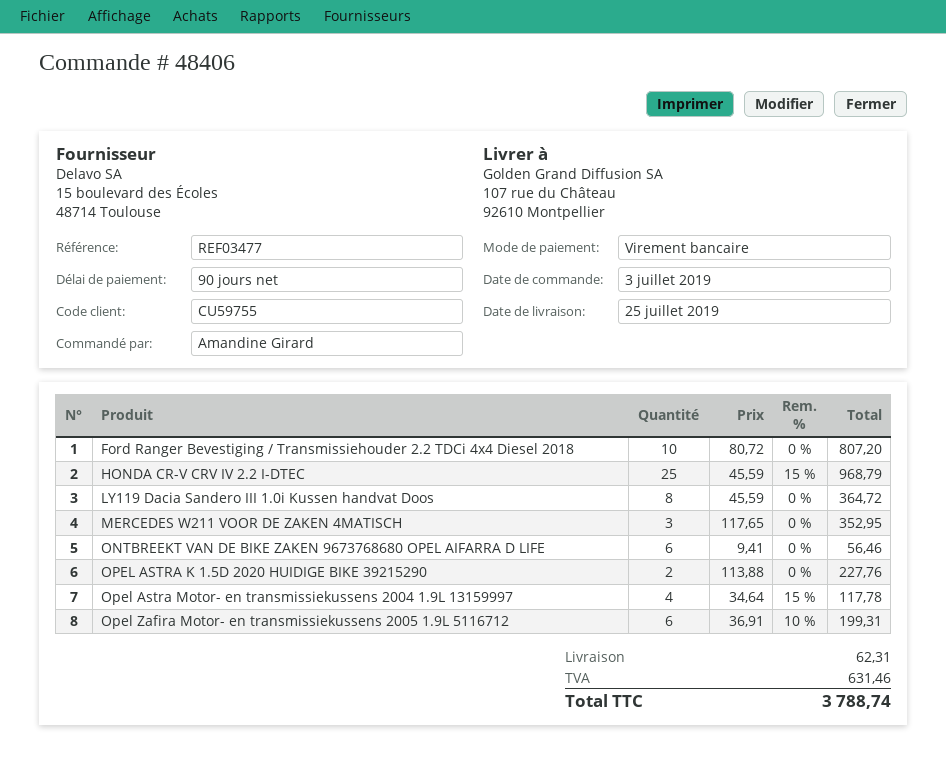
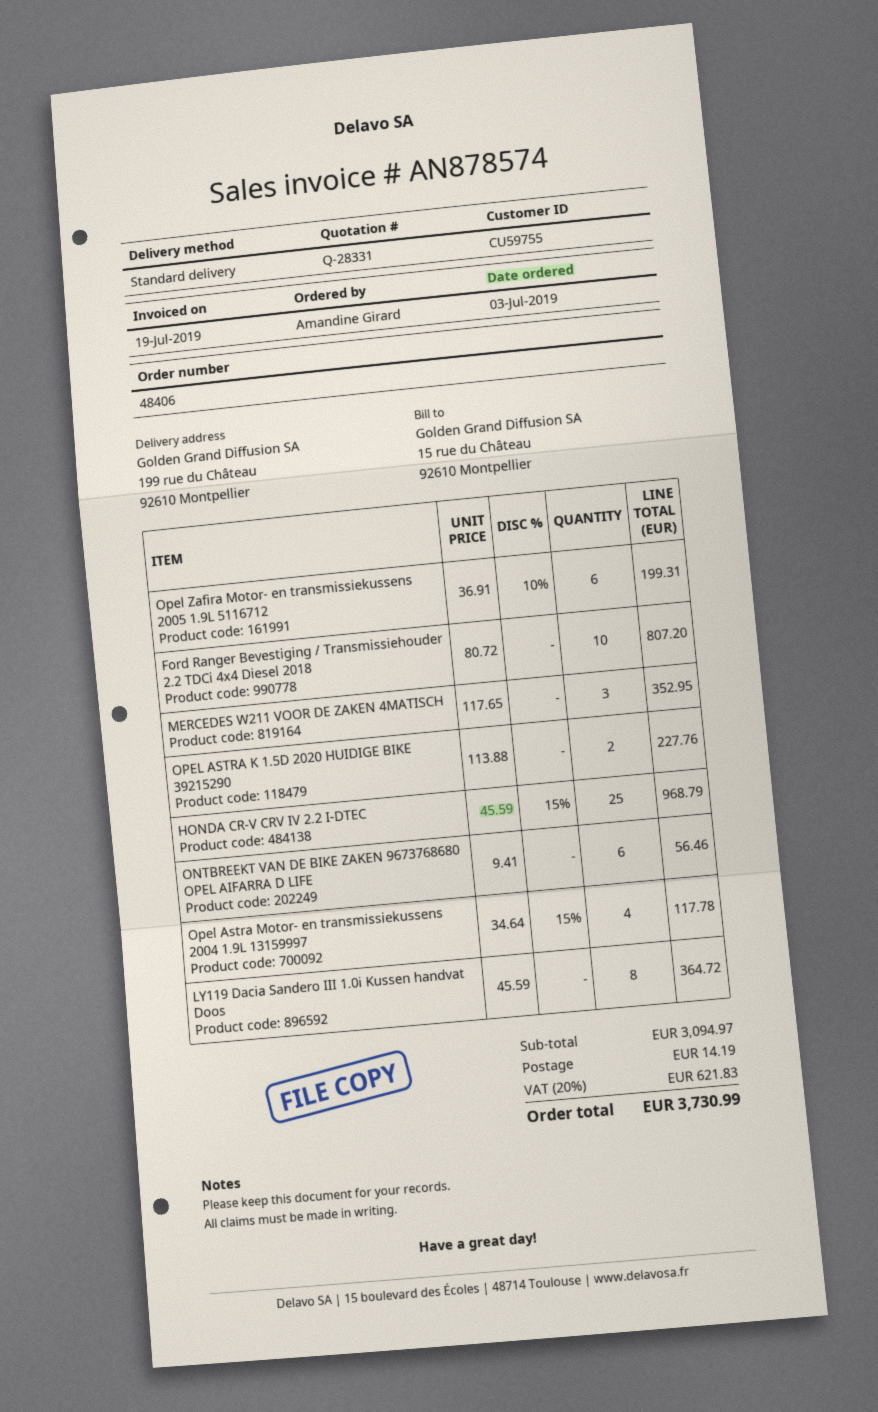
ship to: 107 rue du Château, 92610 Montpellier -> 199 rue du Château, 92610 Montpellier
shipping: 62.31 -> 14.19
tax: 631.46 -> 621.83
total: 3788.74 -> 3730.99

